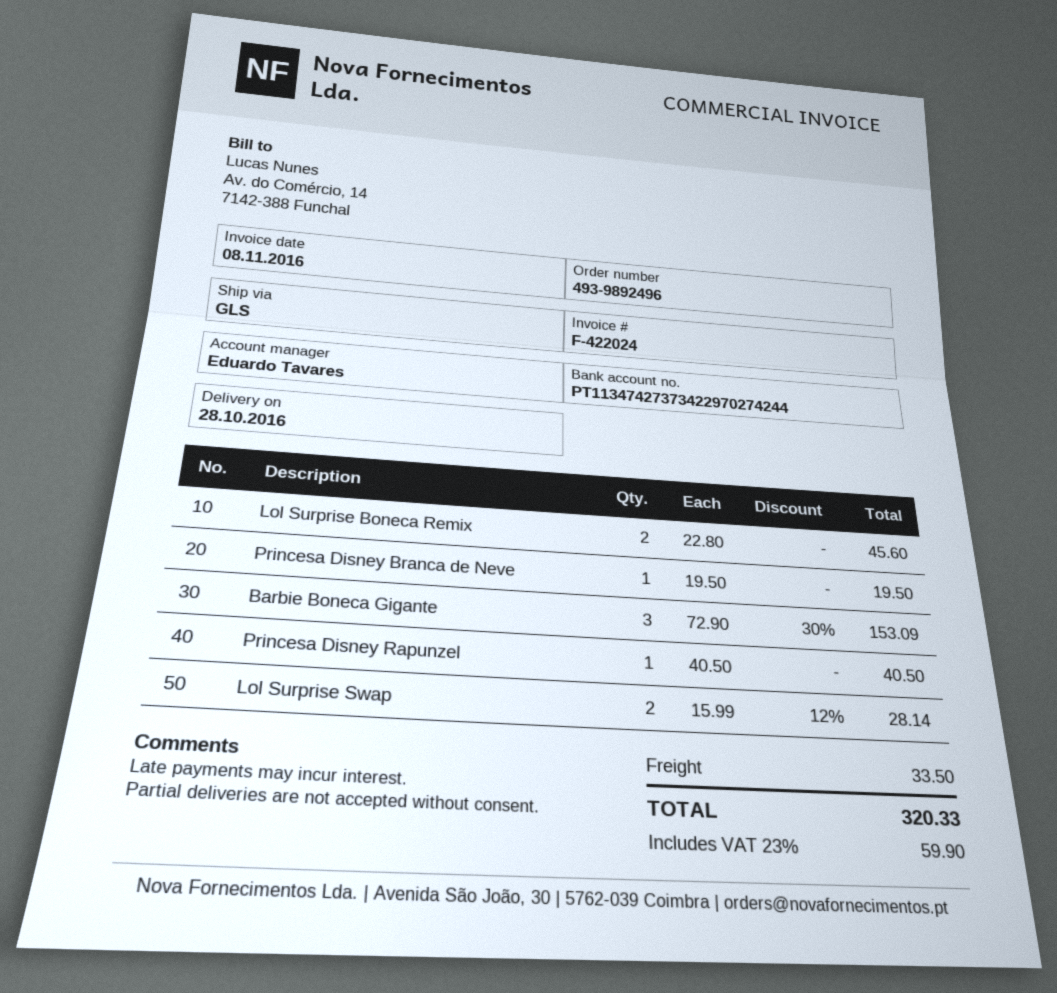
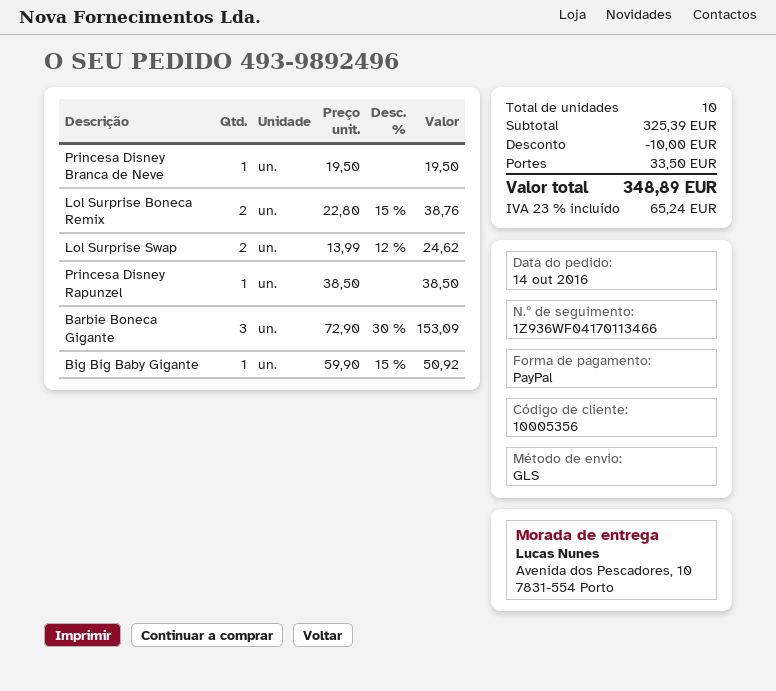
Lol Surprise Boneca Remix: 2 x 22.80 = 45.60 -> 2 x 22.80 - 15% = 38.76
Princesa Disney Rapunzel: 1 x 40.50 = 40.50 -> 1 x 38.50 = 38.50
Lol Surprise Swap: 2 x 15.99 - 12% = 28.14 -> 2 x 13.99 - 12% = 24.62
Big Big Baby Gigante: none -> 1 x 59.90 - 15% = 50.92
discount: none -> 10.00
tax: 23% = 59.90 -> 23% = 65.24
total: 320.33 -> 348.89

